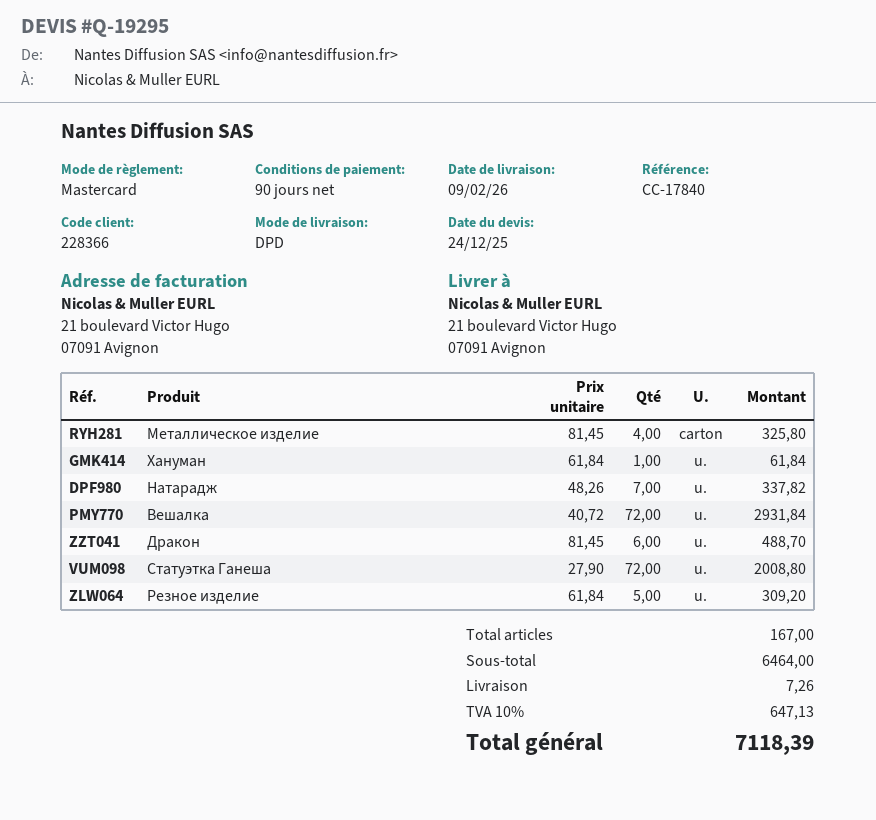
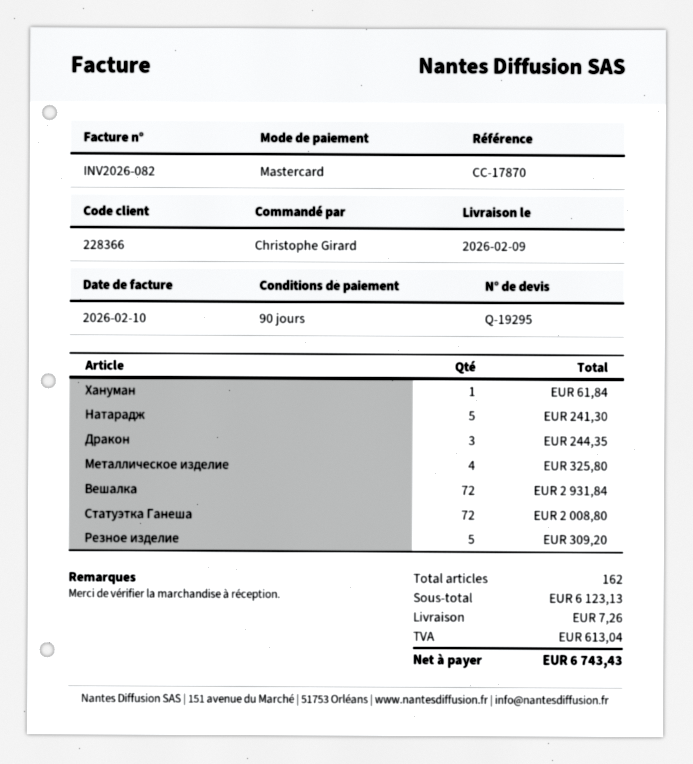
reference: CC-17840 -> CC-17870
Натарадж: 7 for 337.82 -> 5 for 241.30
Дракон: 6 for 488.70 -> 3 for 244.35
total quantity: 167 -> 162
subtotal: 6464.00 -> 6123.13
tax: 647.13 -> 613.04
total: 7118.39 -> 6743.43

